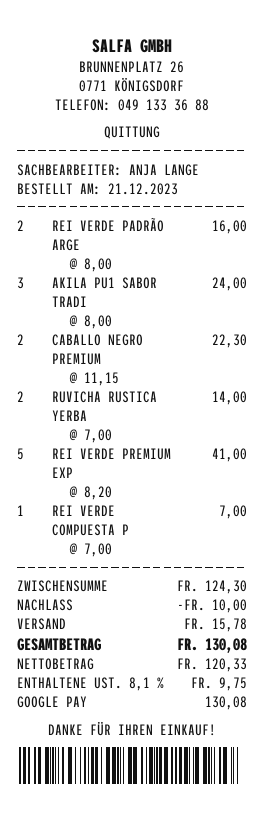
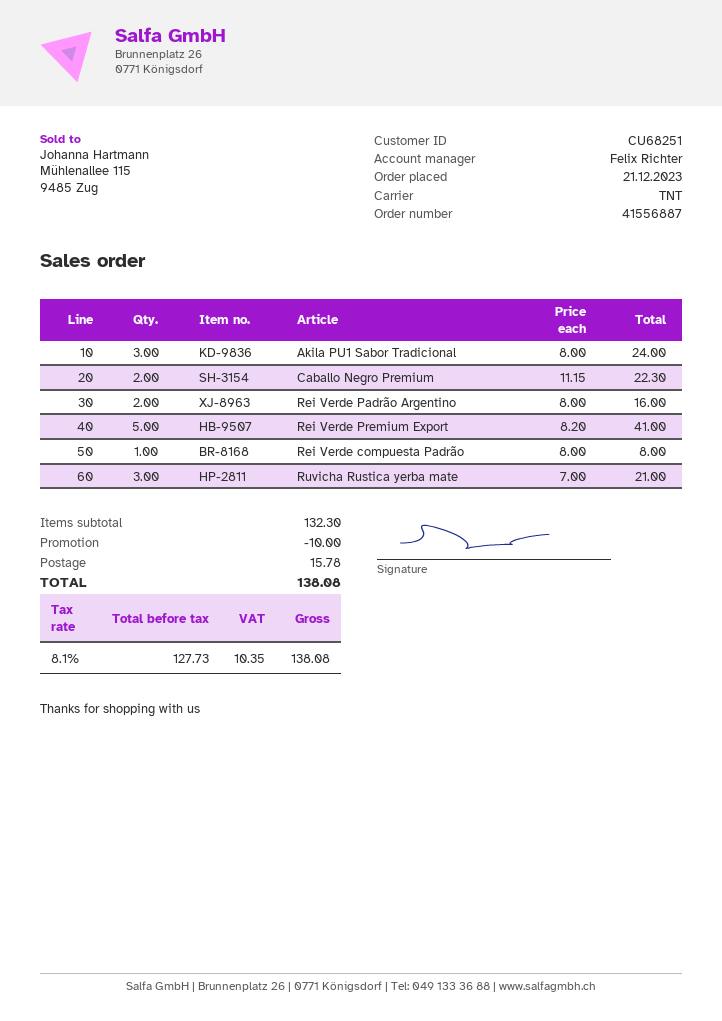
sales rep: ANJA LANGE -> Felix Richter
RUVICHA RUSTICA YERBA: 2 x 7.00 = 14.00 -> 3 x 7.00 = 21.00
REI VERDE COMPUESTA P: 1 x 7.00 = 7.00 -> 1 x 8.00 = 8.00
subtotal: 124.30 -> 132.30
net: 120.33 -> 127.73
tax: 8.1% = 9.75 -> 8.1% = 10.35
total: 130.08 -> 138.08

